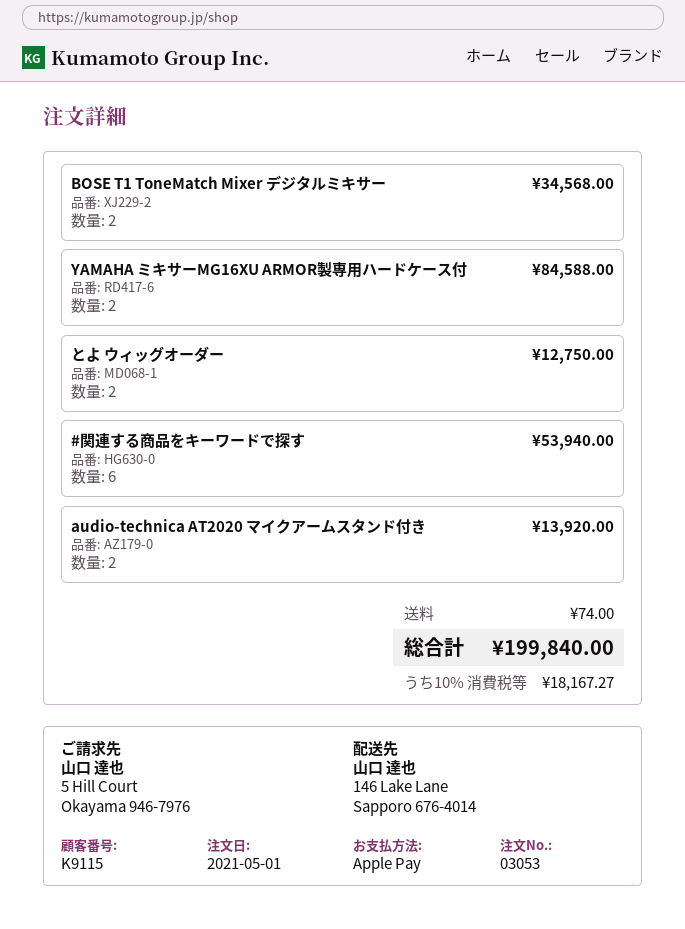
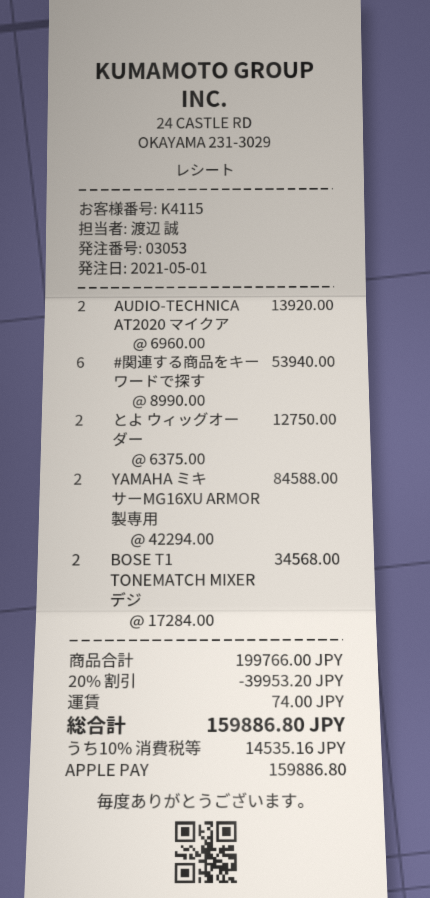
customer number: K9115 -> K4115
discount: none -> 20% = 39953.20
tax: 10% = 18167.27 -> 10% = 14535.16
total: 199840.00 -> 159886.80

